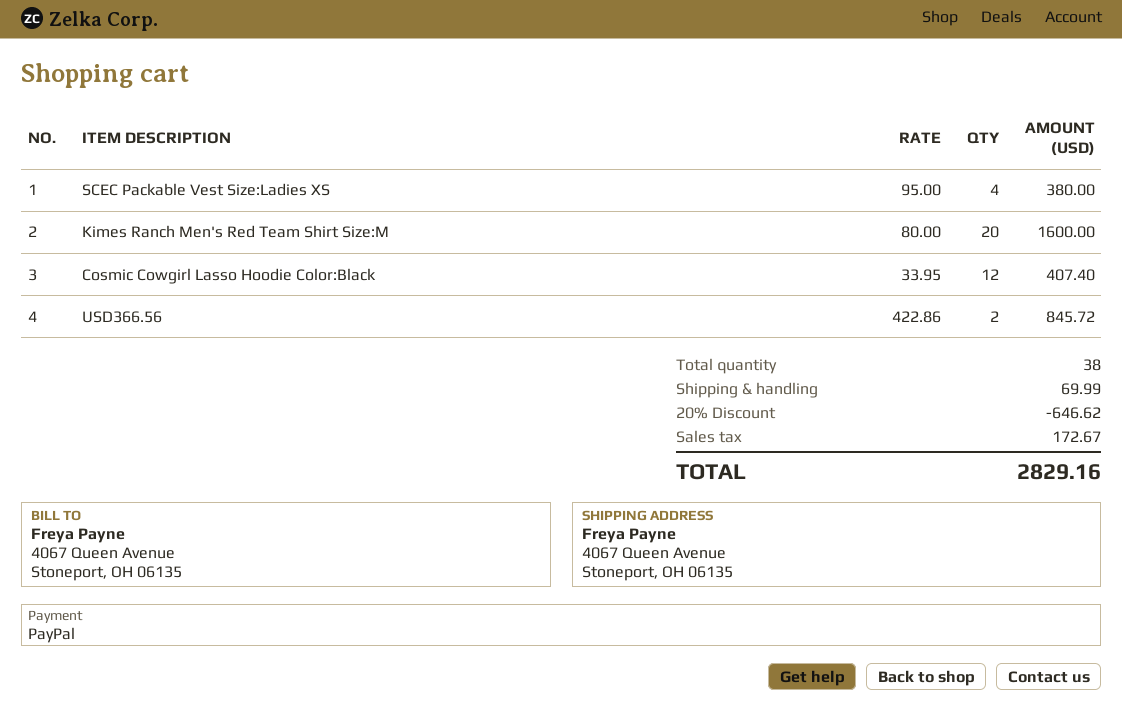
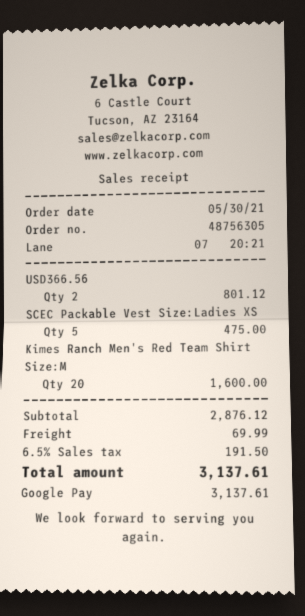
payment method: PayPal -> Google Pay
SCEC Packable Vest Size:Ladies XS: 4 for 380.00 -> 5 for 475.00
Cosmic Cowgirl Lasso Hoodie Color:Black: 12 for 407.40 -> none
USD366.56: 2 for 845.72 -> 2 for 801.12
discount: 20% = 646.62 -> none
tax: 172.67 -> 191.50
total: 2829.16 -> 3137.61

